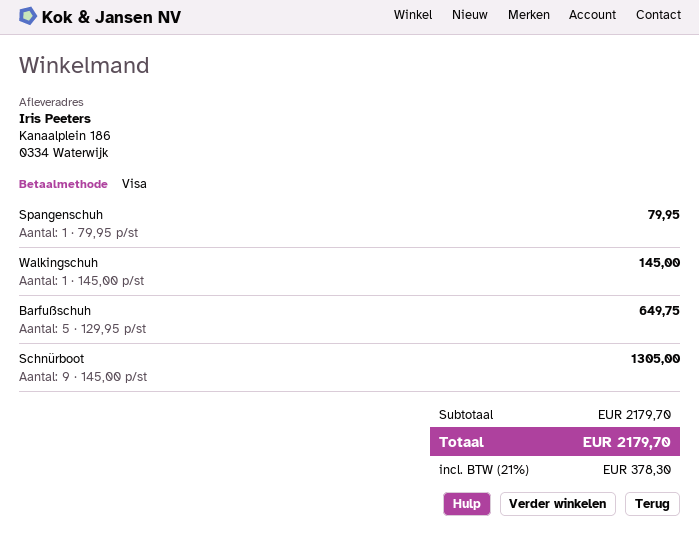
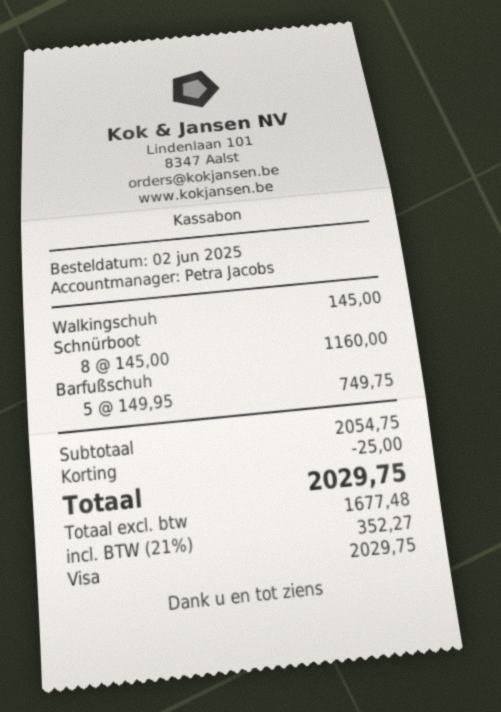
Spangenschuh: 1 x 79.95 = 79.95 -> none
Barfußschuh: 5 x 129.95 = 649.75 -> 5 x 149.95 = 749.75
Schnürboot: 9 x 145.00 = 1305.00 -> 8 x 145.00 = 1160.00
subtotal: 2179.70 -> 2054.75
discount: none -> 25.00
tax: 21% = 378.30 -> 21% = 352.27
total: 2179.70 -> 2029.75

